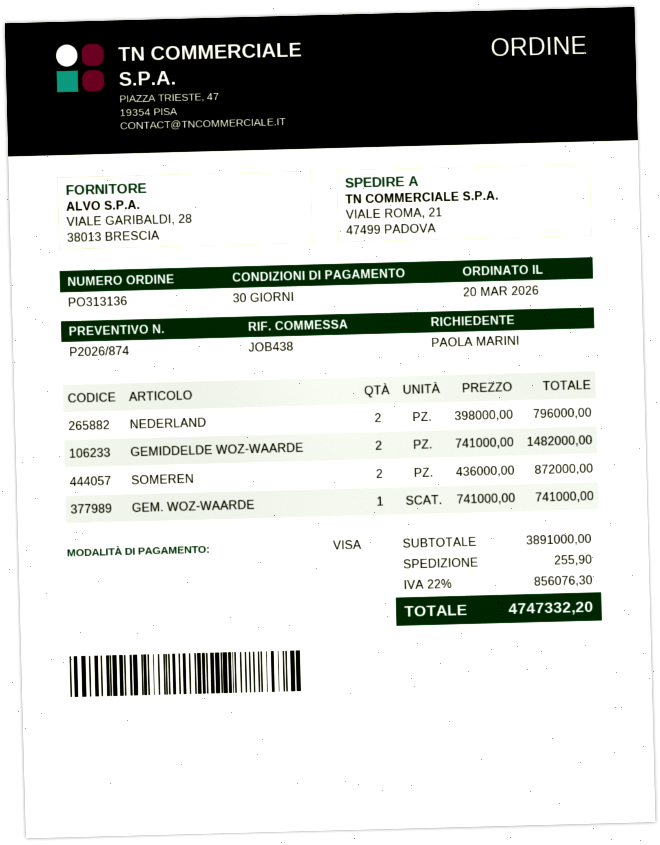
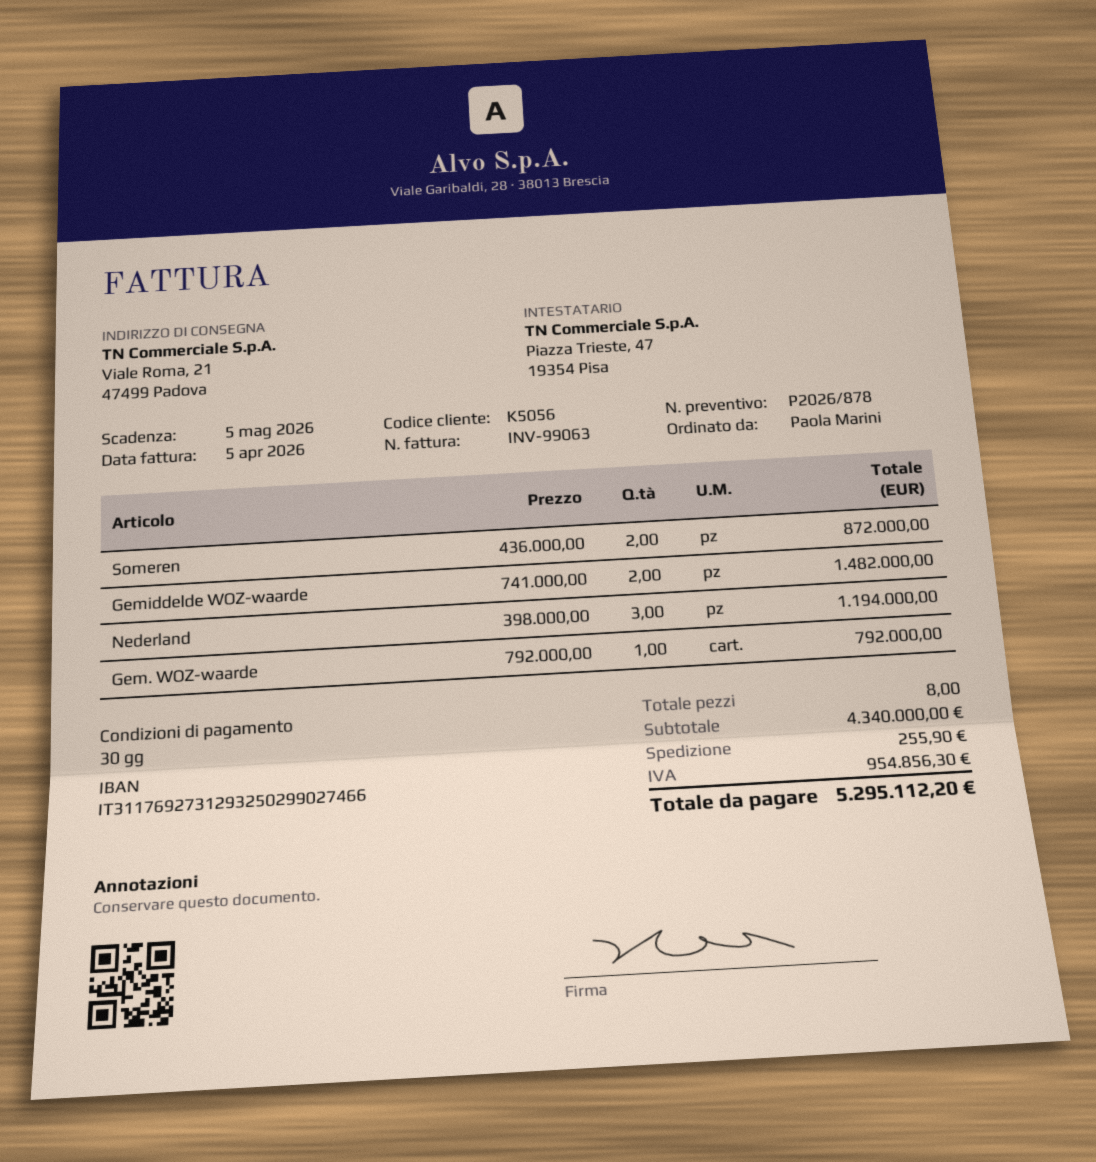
quote number: P2026/874 -> P2026/878
NEDERLAND: 2 x 398000.00 = 796000.00 -> 3 x 398000.00 = 1194000.00
GEM. WOZ-WAARDE: 1 x 741000.00 = 741000.00 -> 1 x 792000.00 = 792000.00
subtotal: 3891000.00 -> 4340000.00
tax: 856076.30 -> 954856.30
total: 4747332.20 -> 5295112.20

